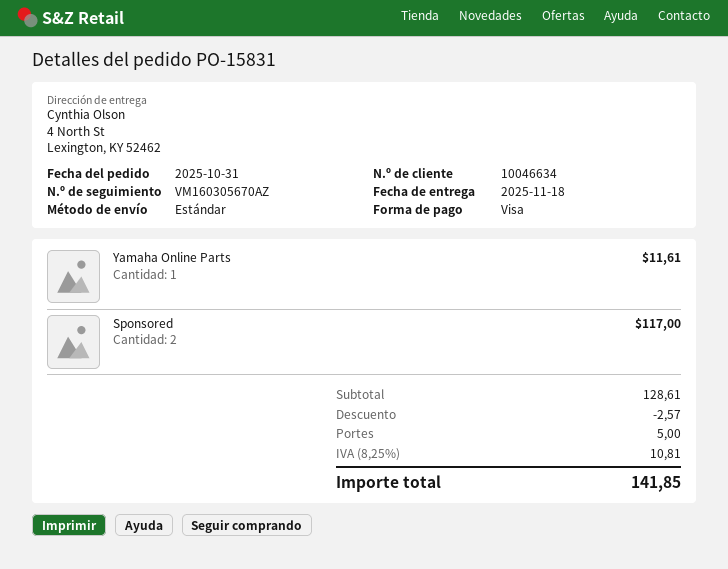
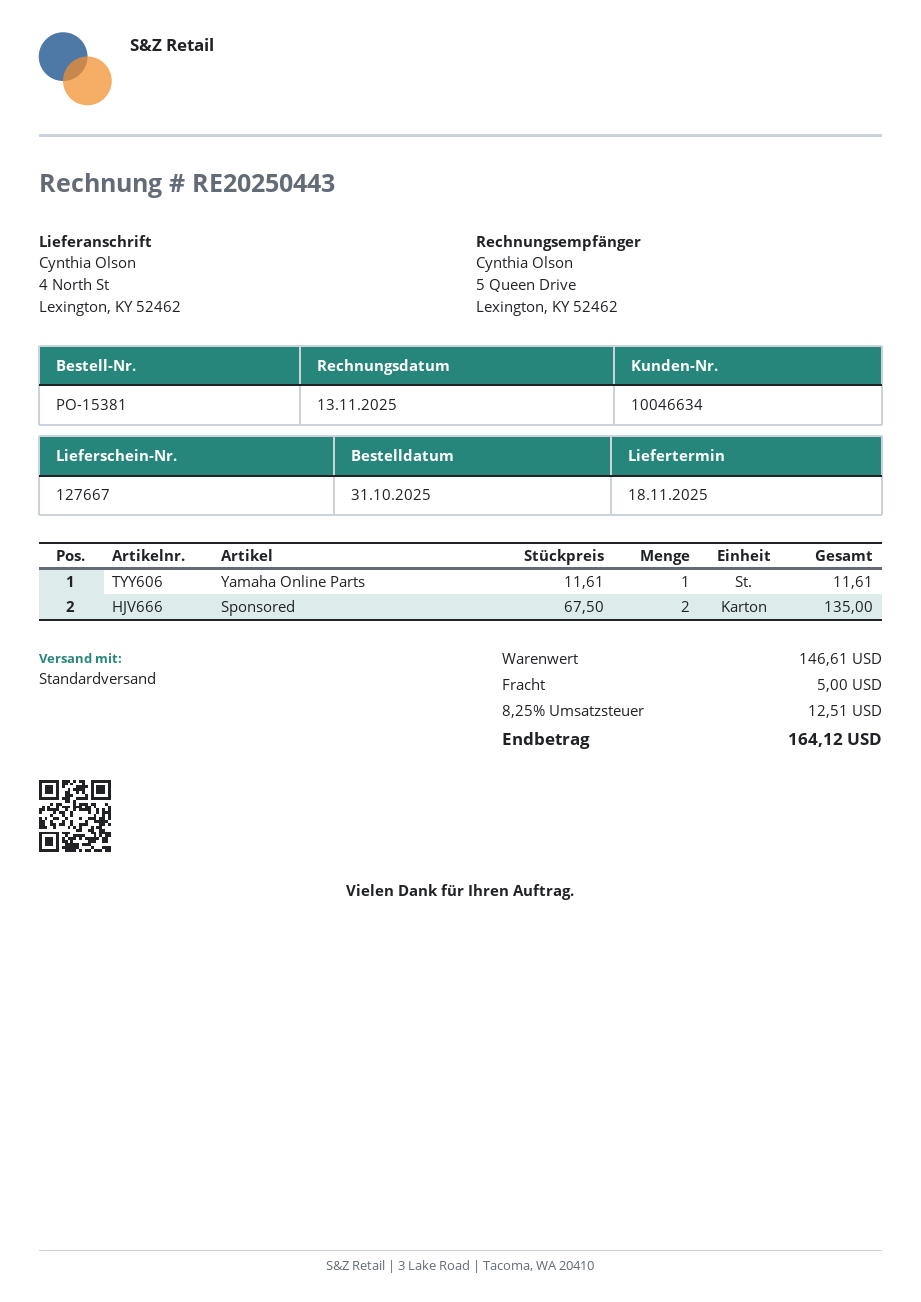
order number: PO-15831 -> PO-15381
Sponsored: 2 for 117.00 -> 2 for 135.00
subtotal: 128.61 -> 146.61
discount: 2.57 -> none
tax: 8.25% = 10.81 -> 8.25% = 12.51
total: 141.85 -> 164.12

